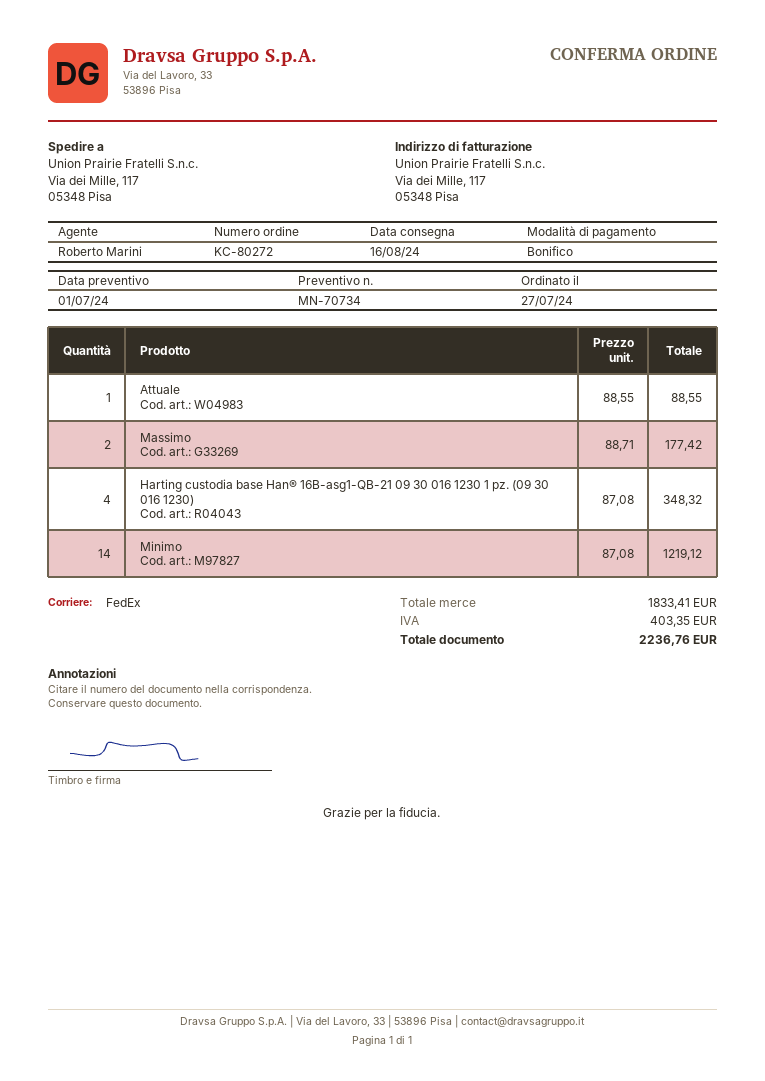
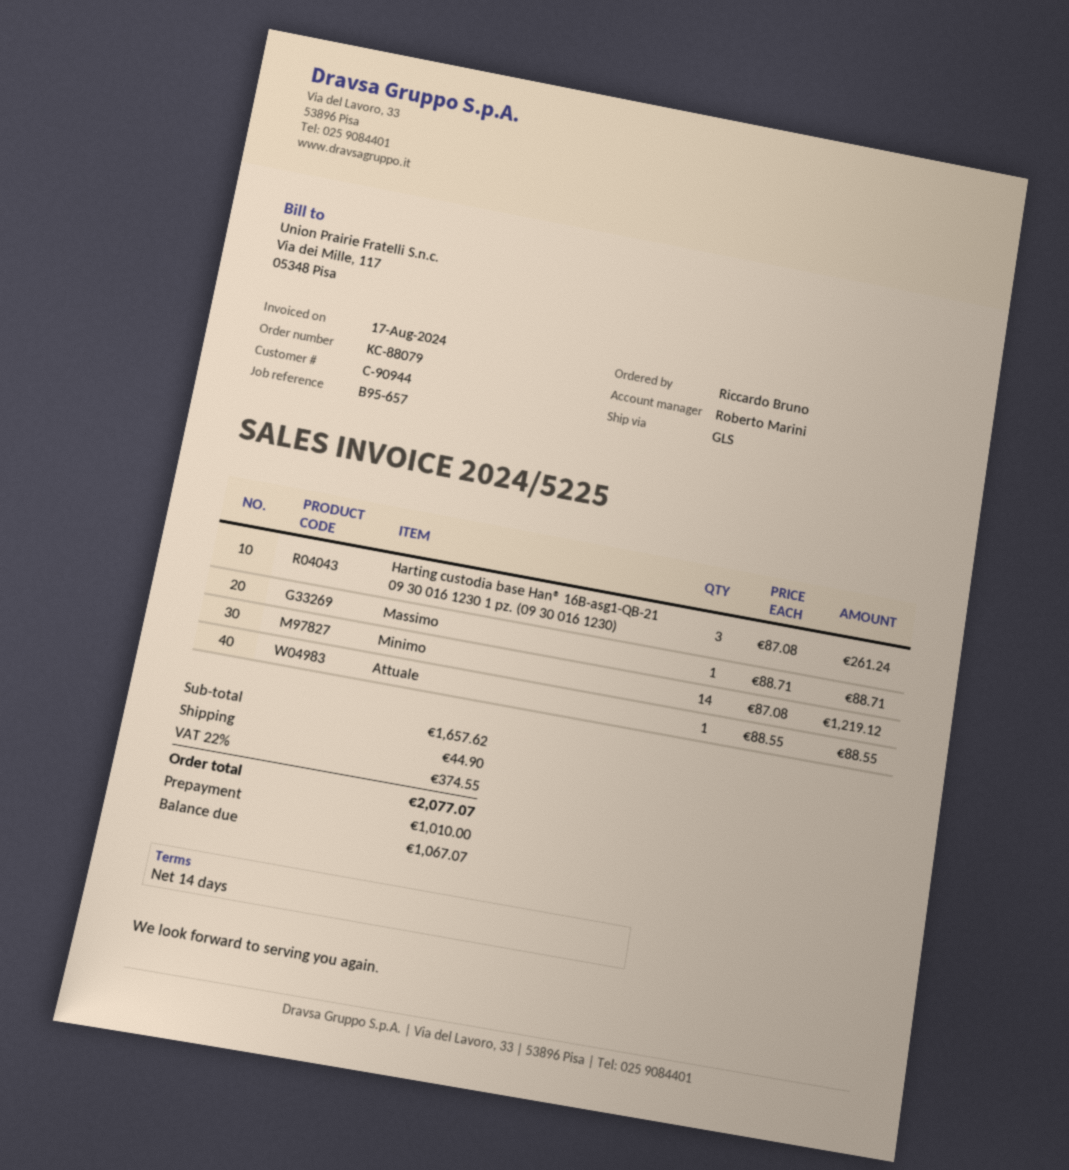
order number: KC-80272 -> KC-88079
shipping method: FedEx -> GLS
Massimo: 2 x 88.71 = 177.42 -> 1 x 88.71 = 88.71
Harting custodia base Han® 16B-asg1-QB-21 09 30 016 1230 1 pz. (09 30 016 1230): 4 x 87.08 = 348.32 -> 3 x 87.08 = 261.24
subtotal: 1833.41 -> 1657.62
shipping: none -> 44.90
tax: 403.35 -> 374.55
total: 2236.76 -> 2077.07

